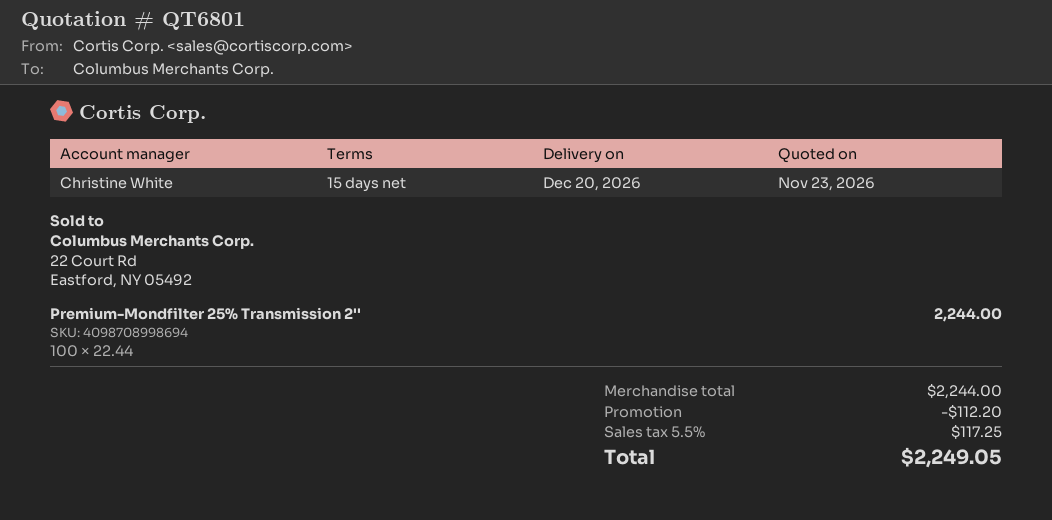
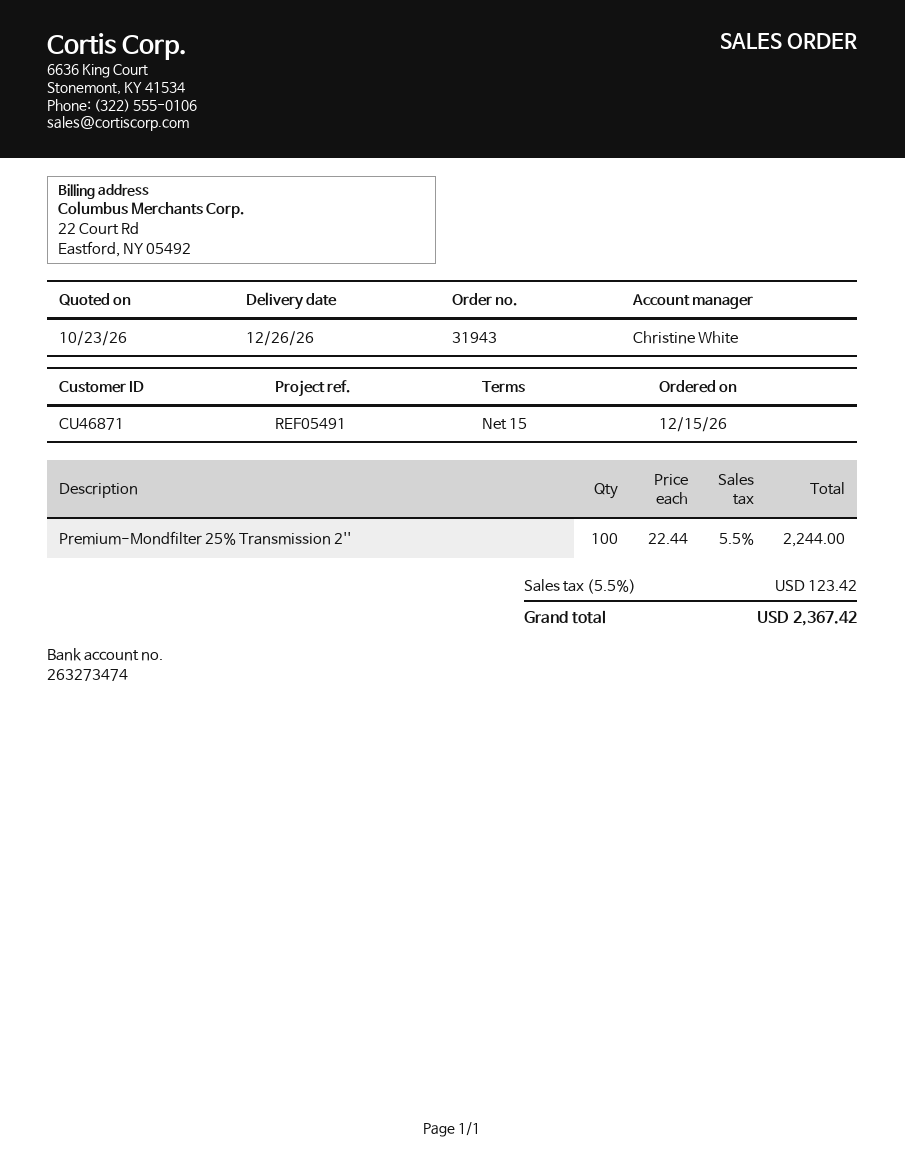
quote date: 2026-11-23 -> 2026-10-23
delivery date: 2026-12-20 -> 2026-12-26
discount: 112.20 -> none
tax: 5.5% = 117.25 -> 5.5% = 123.42
total: 2249.05 -> 2367.42

